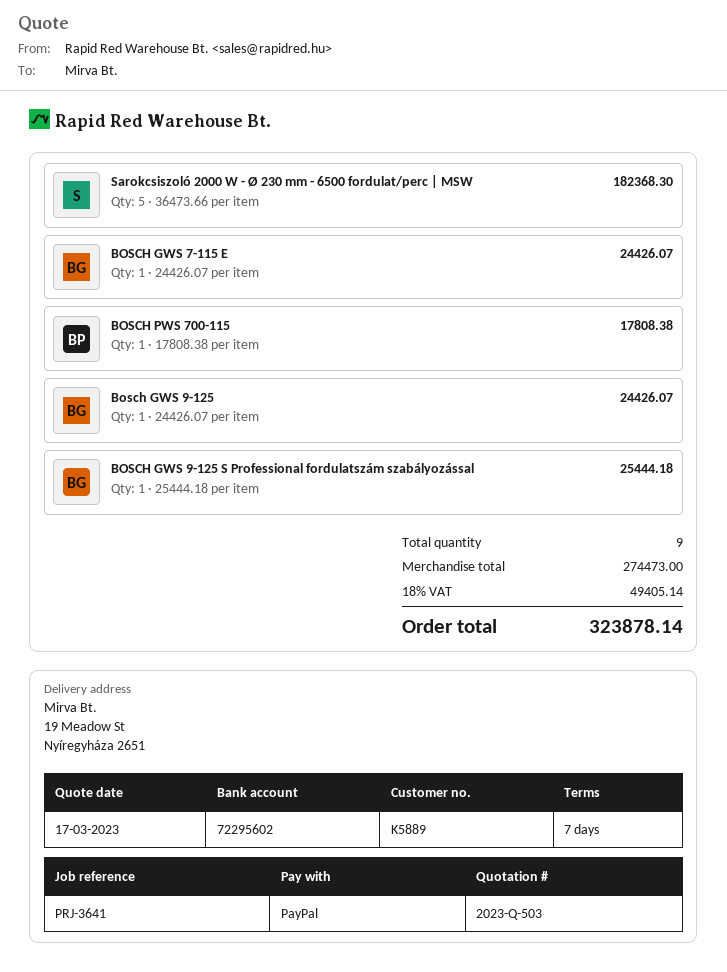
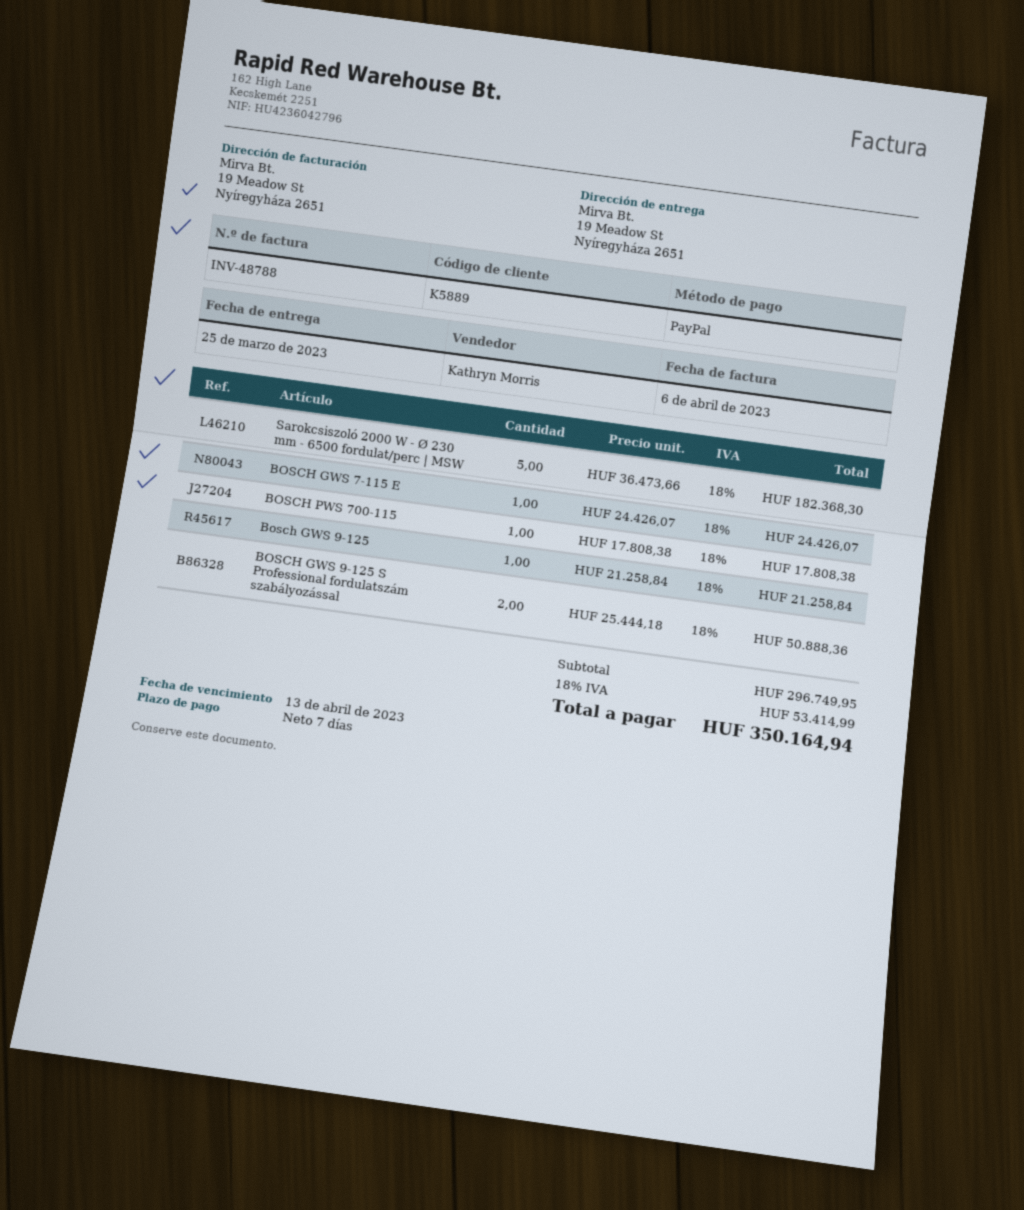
Bosch GWS 9-125: 1 x 24426.07 = 24426.07 -> 1 x 21258.84 = 21258.84
BOSCH GWS 9-125 S Professional fordulatszám szabályozással: 1 x 25444.18 = 25444.18 -> 2 x 25444.18 = 50888.36
subtotal: 274473.00 -> 296749.95
tax: 18% = 49405.14 -> 18% = 53414.99
total: 323878.14 -> 350164.94

